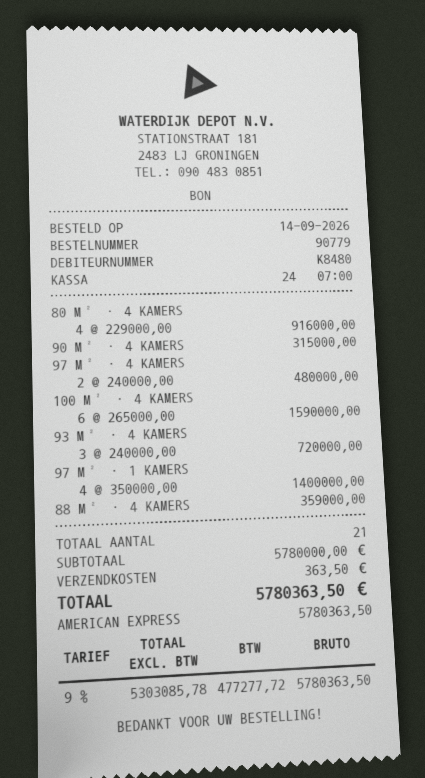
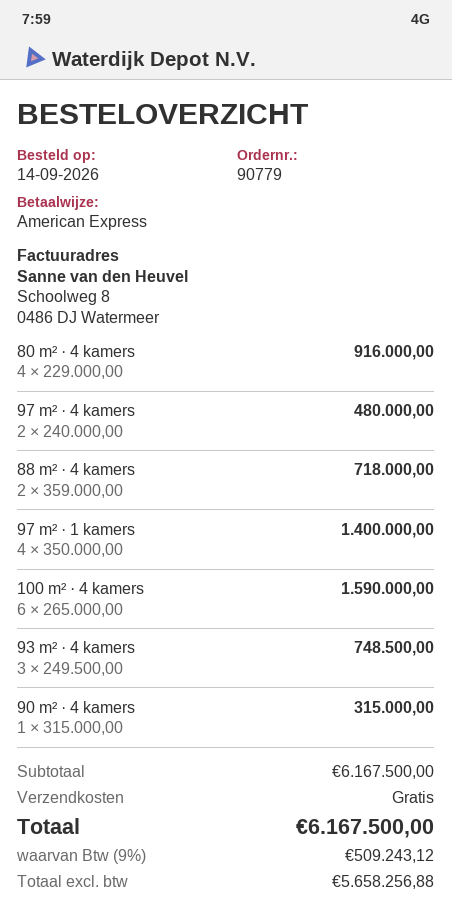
93 M² · 4 KAMERS: 3 x 240000.00 = 720000.00 -> 3 x 249500.00 = 748500.00
88 M² · 4 KAMERS: 1 x 359000.00 = 359000.00 -> 2 x 359000.00 = 718000.00
subtotal: 5780000.00 -> 6167500.00
shipping: 363.50 -> 0.00
net: 5303085.78 -> 5658256.88
tax: 9% = 477277.72 -> 9% = 509243.12
total: 5780363.50 -> 6167500.00

